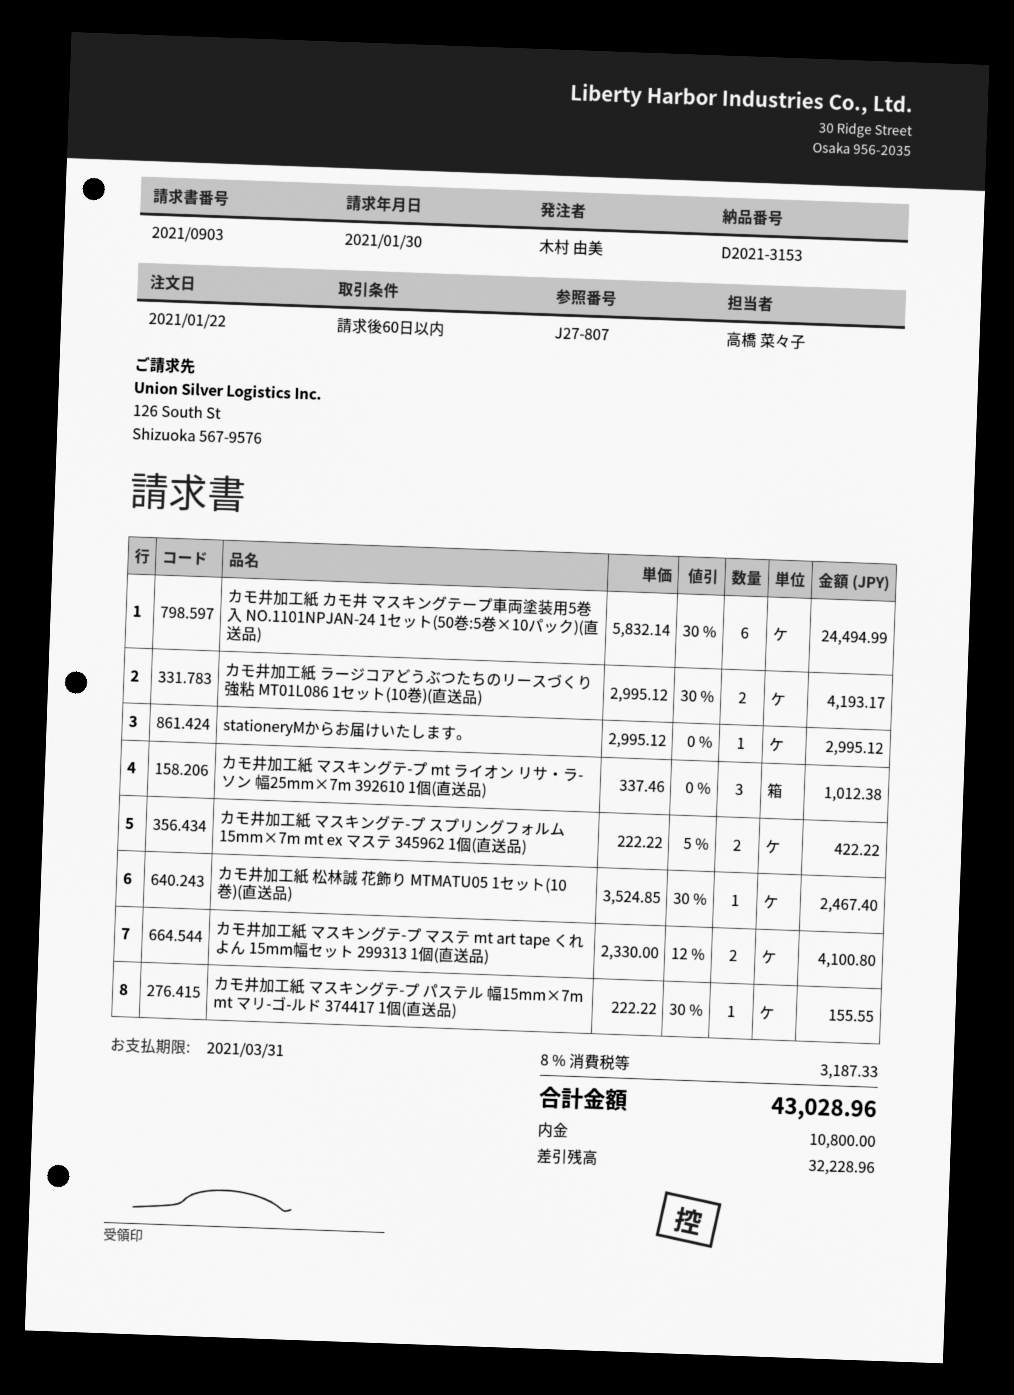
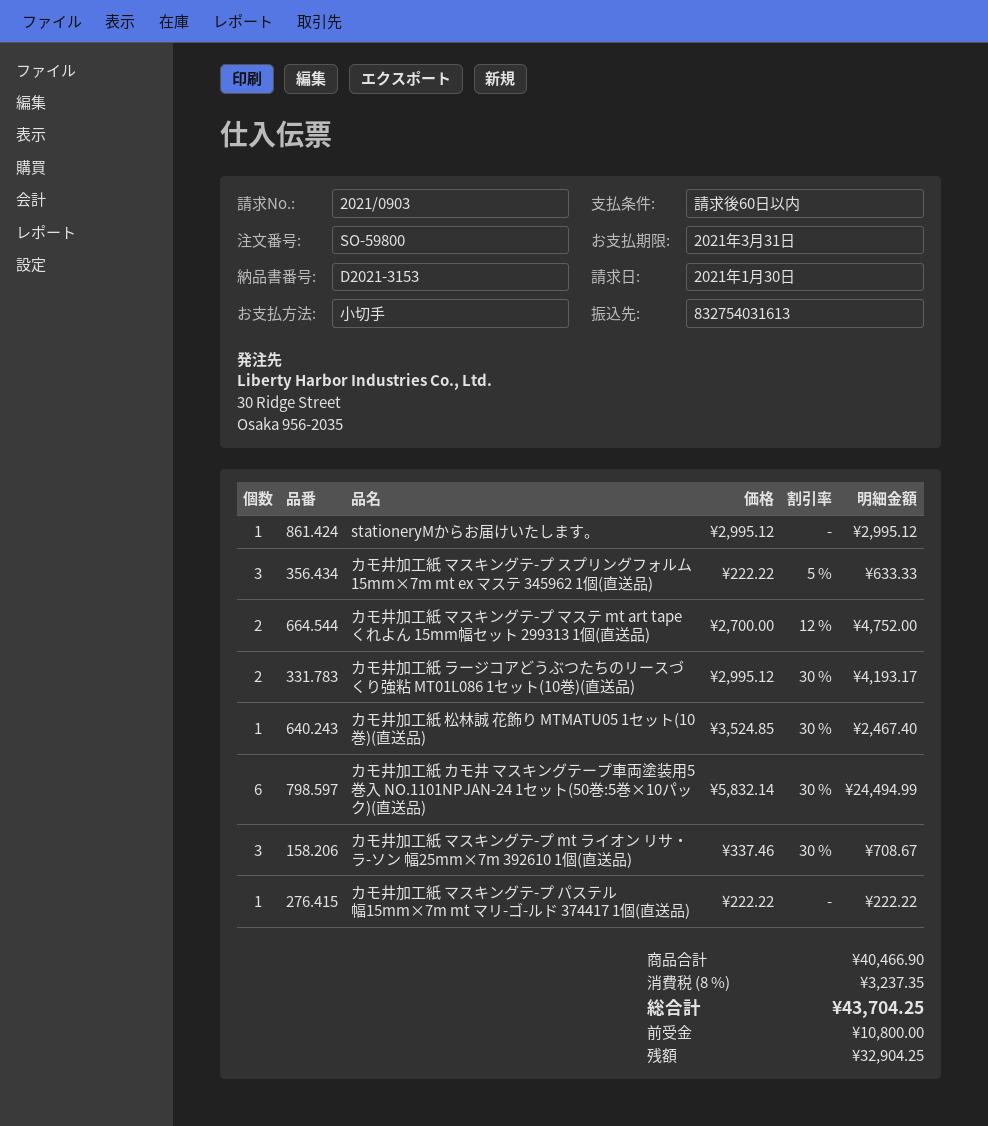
カモ井加工紙 マスキングテ-プ mt ライオン リサ・ラ-ソン 幅25mm×7m 392610 1個(直送品): 3 x 337.46 = 1012.38 -> 3 x 337.46 - 30% = 708.67
カモ井加工紙 マスキングテ-プ スプリングフォルム 15mm×7m mt ex マステ 345962 1個(直送品): 2 x 222.22 - 5% = 422.22 -> 3 x 222.22 - 5% = 633.33
カモ井加工紙 マスキングテ-プ マステ mt art tape くれよん 15mm幅セット 299313 1個(直送品): 2 x 2330.00 - 12% = 4100.80 -> 2 x 2700.00 - 12% = 4752.00
カモ井加工紙 マスキングテ-プ パステル 幅15mm×7m mt マリ-ゴ-ルド 374417 1個(直送品): 1 x 222.22 - 30% = 155.55 -> 1 x 222.22 = 222.22
tax: 8% = 3187.33 -> 8% = 3237.35
total: 43028.96 -> 43704.25
balance: 32228.96 -> 32904.25

